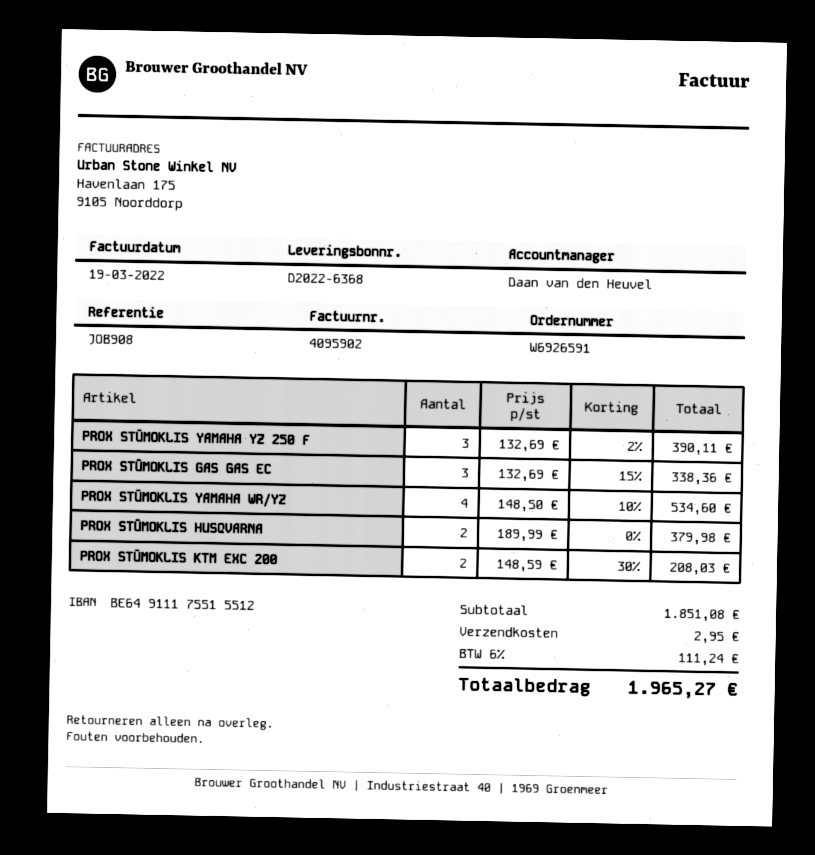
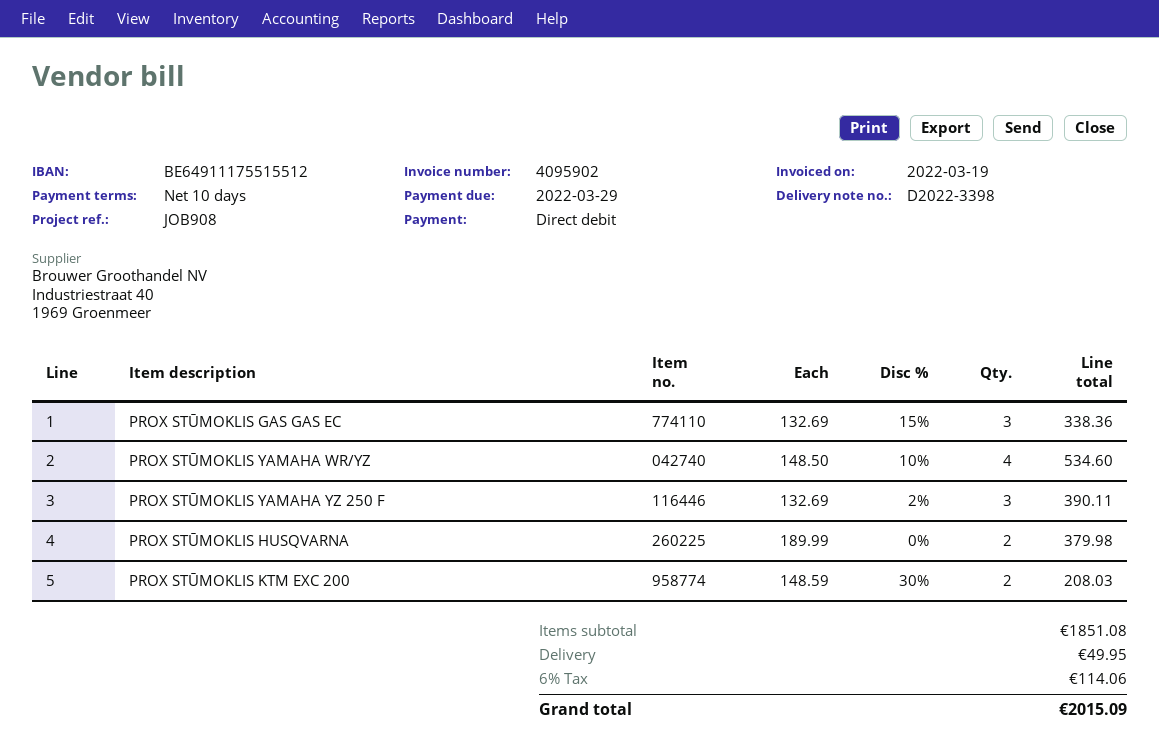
delivery note number: D2022-6368 -> D2022-3398
shipping: 2.95 -> 49.95
tax: 6% = 111.24 -> 6% = 114.06
total: 1965.27 -> 2015.09

